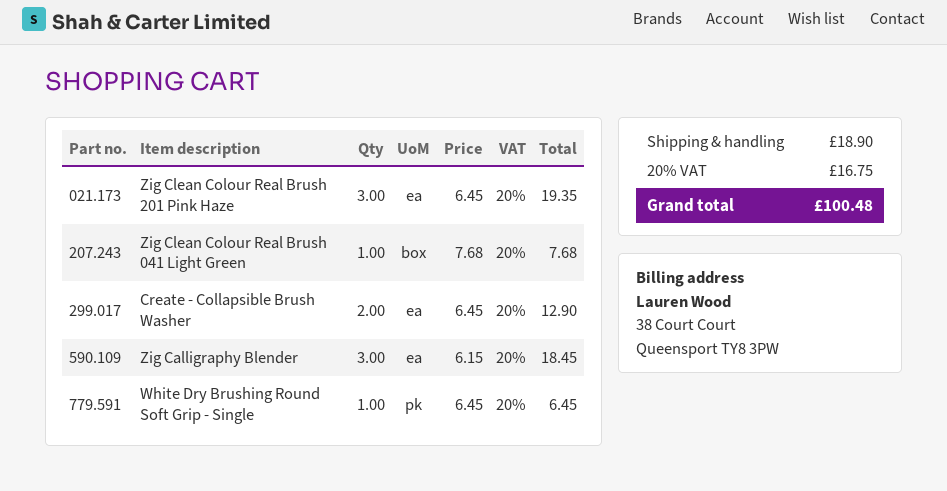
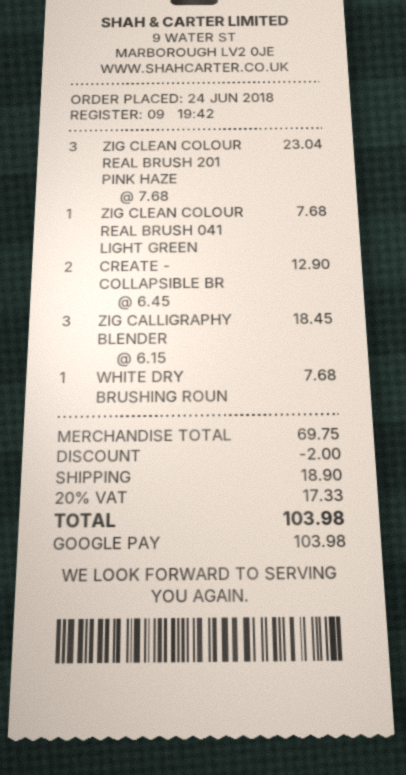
Zig Clean Colour Real Brush 201 Pink Haze: 3 x 6.45 = 19.35 -> 3 x 7.68 = 23.04
White Dry Brushing Round Soft Grip - Single: 1 x 6.45 = 6.45 -> 1 x 7.68 = 7.68
discount: none -> 2.00
tax: 20% = 16.75 -> 20% = 17.33
total: 100.48 -> 103.98

